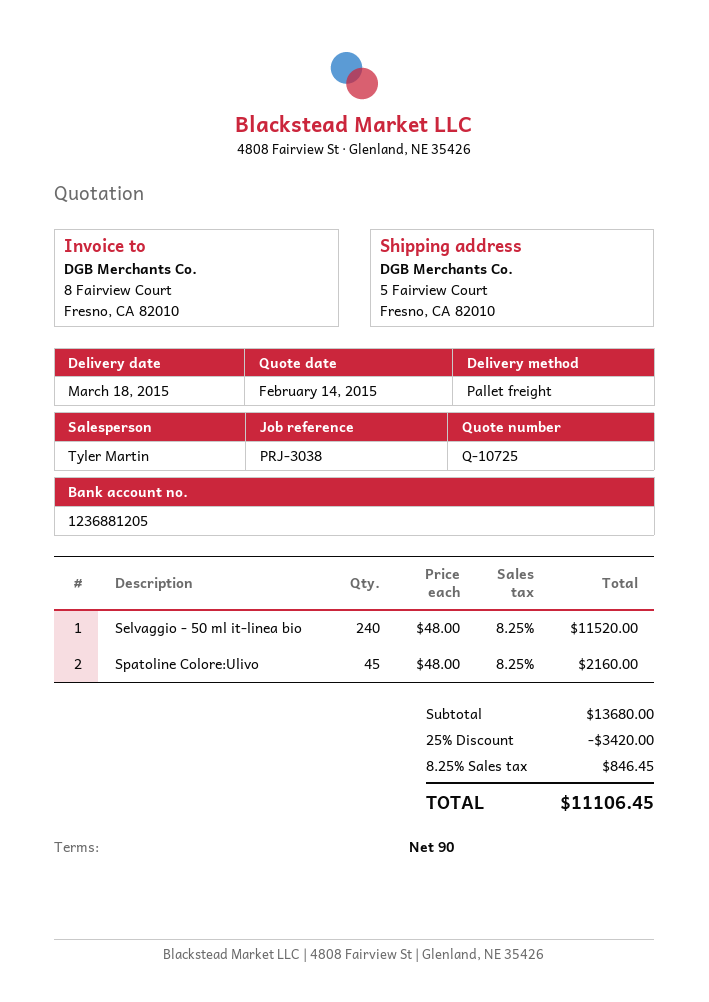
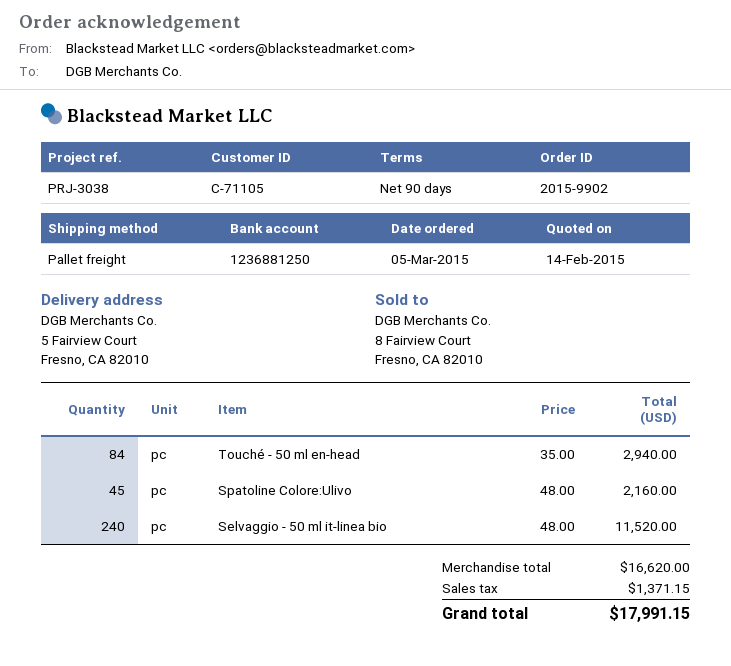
bank account: 1236881205 -> 1236881250
Touché - 50 ml en-head: none -> 84 x 35.00 = 2940.00
subtotal: 13680.00 -> 16620.00
discount: 25% = 3420.00 -> none
tax: 846.45 -> 1371.15
total: 11106.45 -> 17991.15

